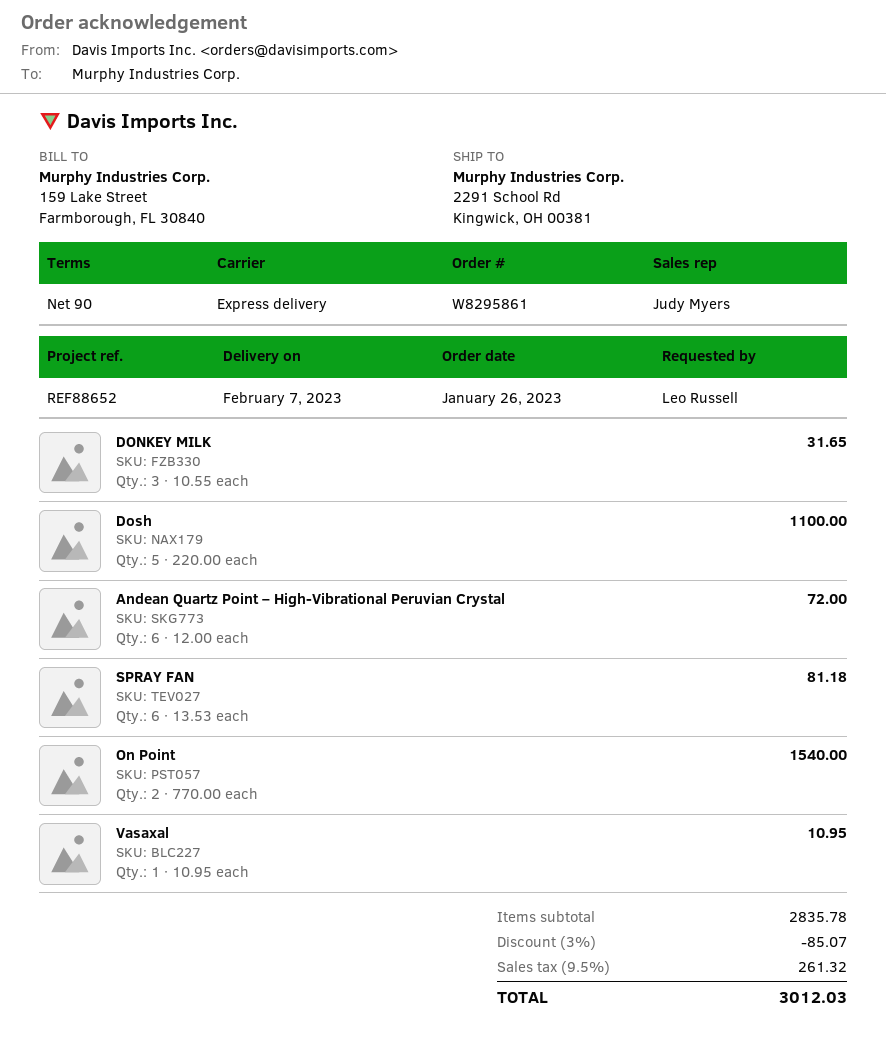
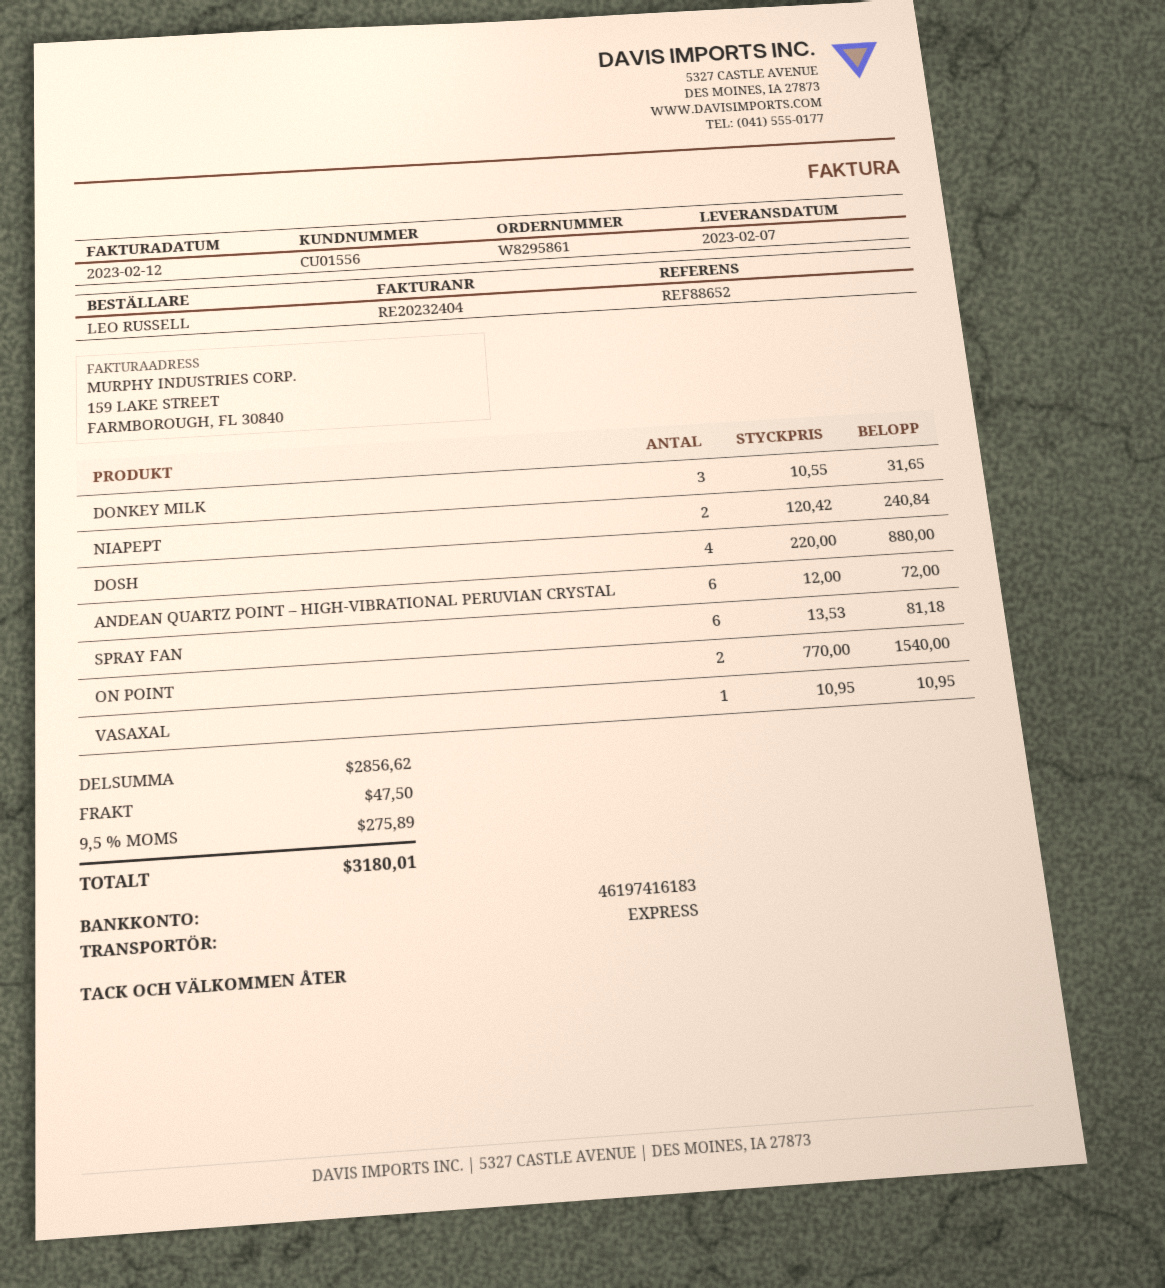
Dosh: 5 x 220.00 = 1100.00 -> 4 x 220.00 = 880.00
NIAPEPT: none -> 2 x 120.42 = 240.84
subtotal: 2835.78 -> 2856.62
discount: 3% = 85.07 -> none
shipping: none -> 47.50
tax: 9.5% = 261.32 -> 9.5% = 275.89
total: 3012.03 -> 3180.01

